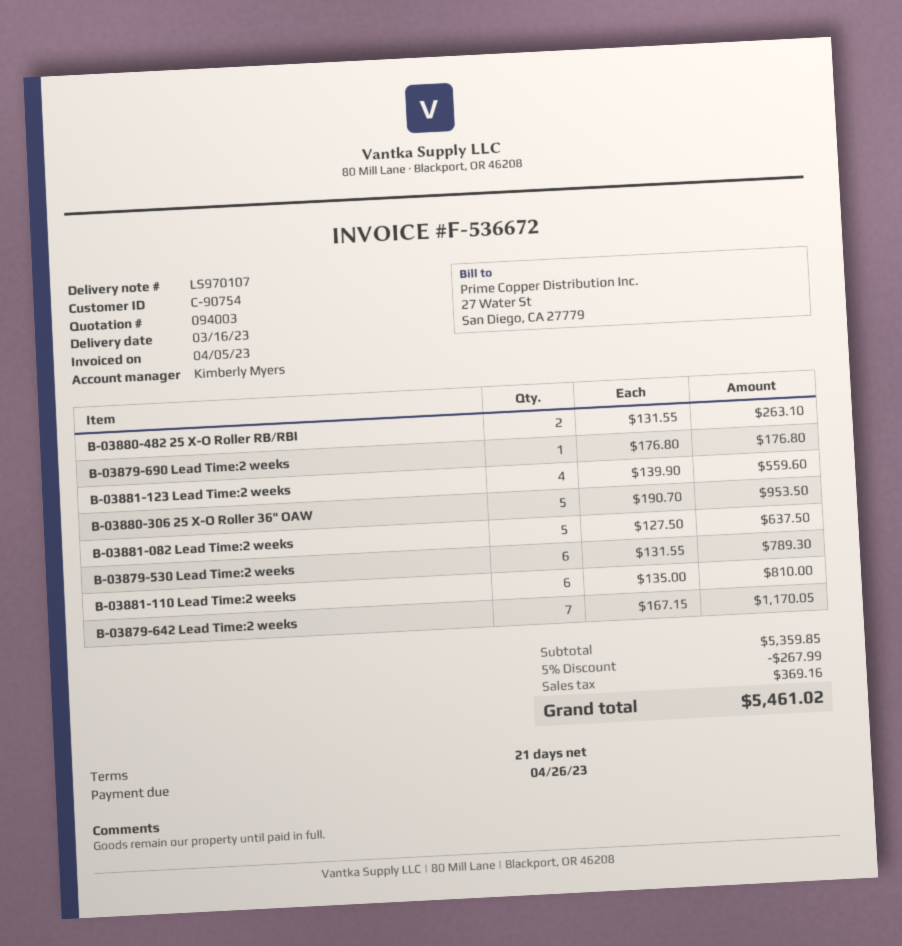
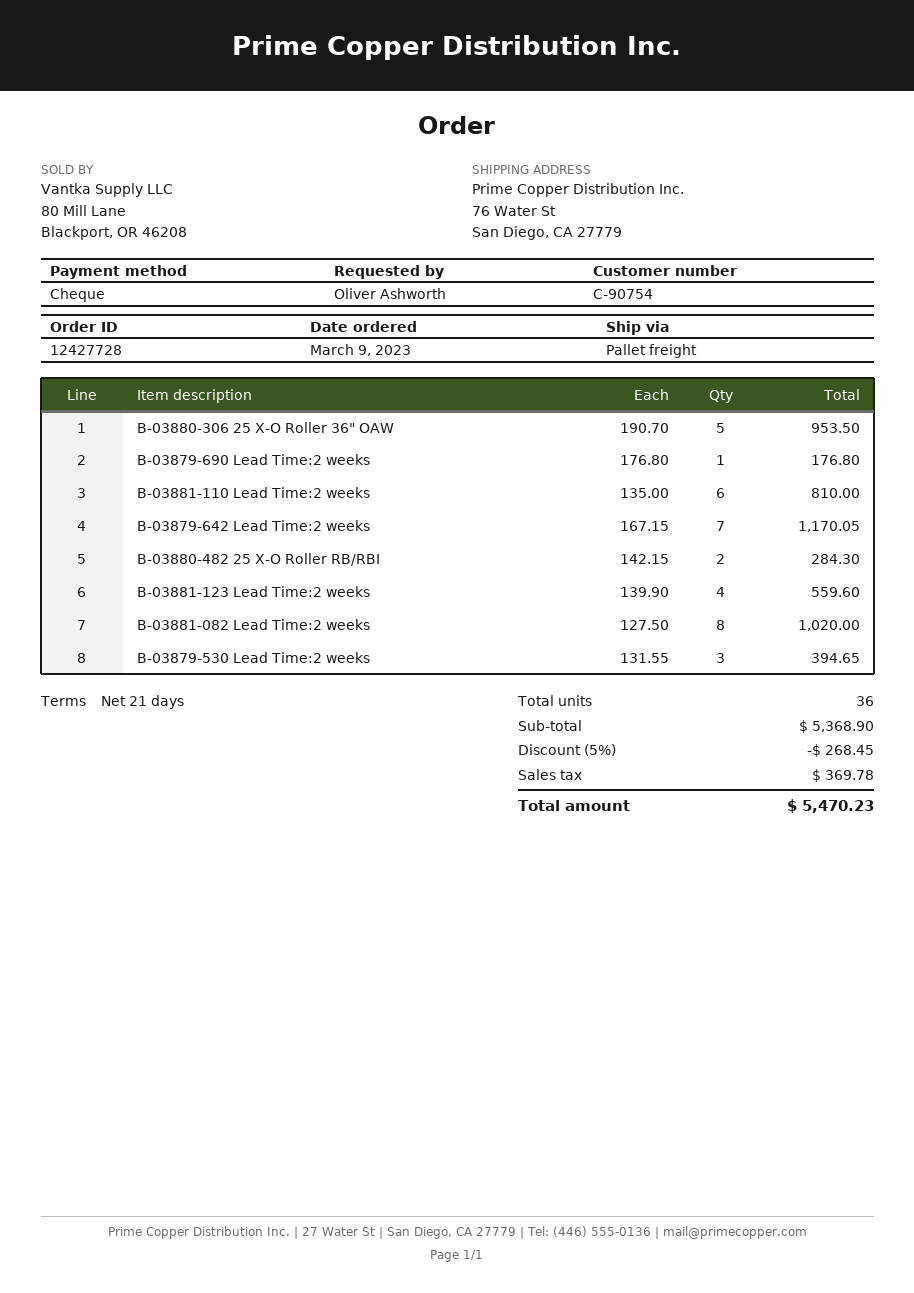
B-03880-482 25 X-O Roller RB/RBI: 2 x 131.55 = 263.10 -> 2 x 142.15 = 284.30
B-03881-082 Lead Time:2 weeks: 5 x 127.50 = 637.50 -> 8 x 127.50 = 1020.00
B-03879-530 Lead Time:2 weeks: 6 x 131.55 = 789.30 -> 3 x 131.55 = 394.65
subtotal: 5359.85 -> 5368.90
discount: 5% = 267.99 -> 5% = 268.45
tax: 369.16 -> 369.78
total: 5461.02 -> 5470.23

